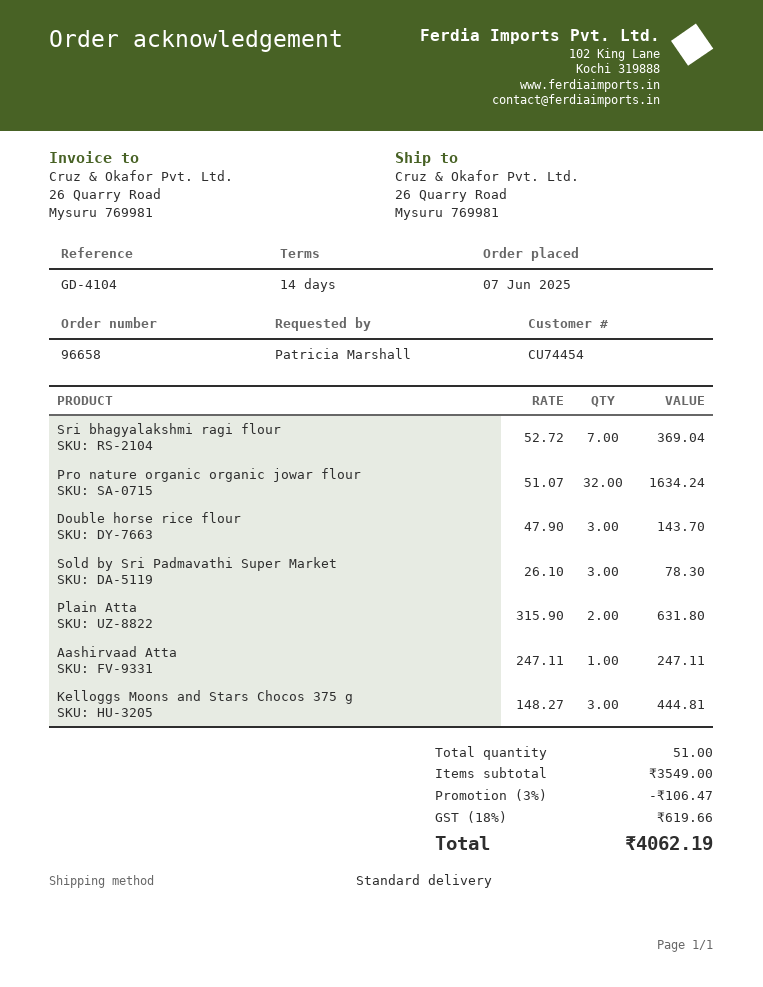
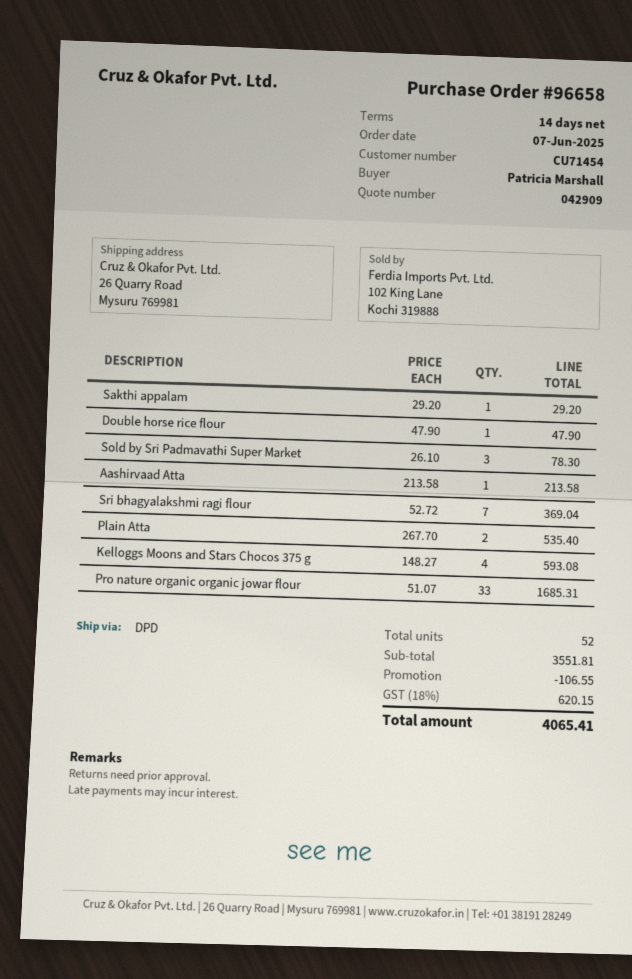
customer number: CU74454 -> CU71454
shipping method: standard -> DPD
Pro nature organic organic jowar flour: 32 x 51.07 = 1634.24 -> 33 x 51.07 = 1685.31
Double horse rice flour: 3 x 47.90 = 143.70 -> 1 x 47.90 = 47.90
Plain Atta: 2 x 315.90 = 631.80 -> 2 x 267.70 = 535.40
Aashirvaad Atta: 1 x 247.11 = 247.11 -> 1 x 213.58 = 213.58
Kelloggs Moons and Stars Chocos 375 g: 3 x 148.27 = 444.81 -> 4 x 148.27 = 593.08
Sakthi appalam: none -> 1 x 29.20 = 29.20
total quantity: 51 -> 52
subtotal: 3549.00 -> 3551.81
discount: 106.47 -> 106.55
tax: 18% = 619.66 -> 18% = 620.15
total: 4062.19 -> 4065.41

